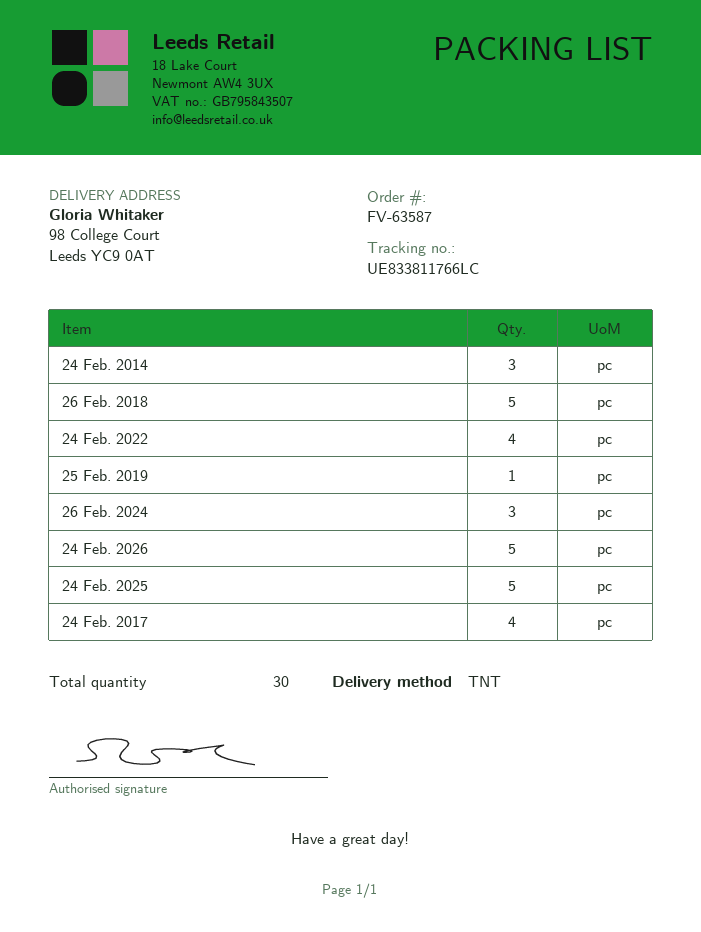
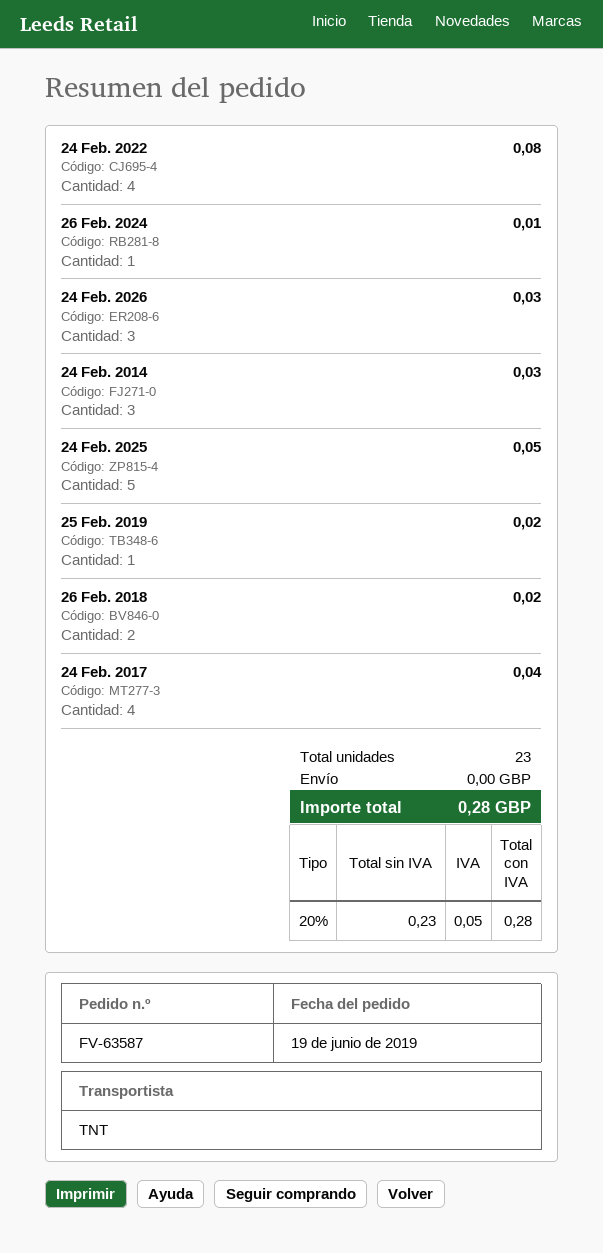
26 Feb. 2018: 5 -> 2
26 Feb. 2024: 3 -> 1
24 Feb. 2026: 5 -> 3
total quantity: 30 -> 23

